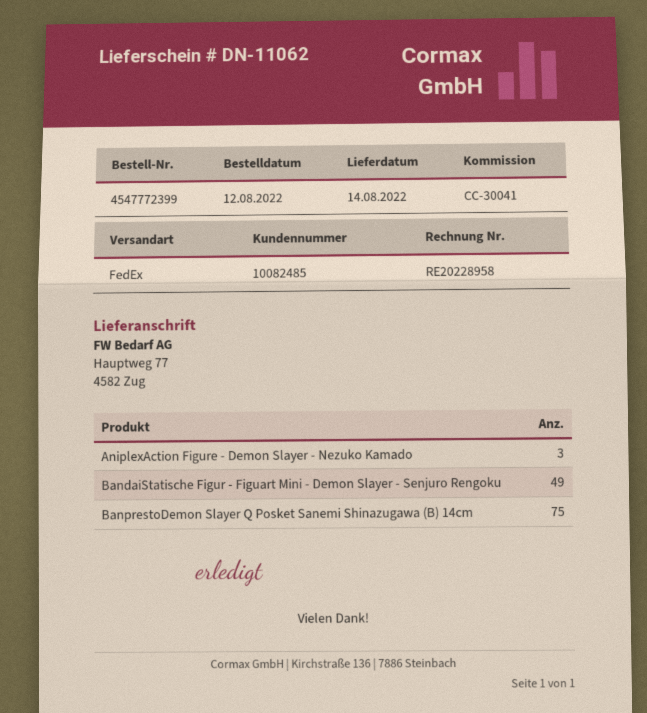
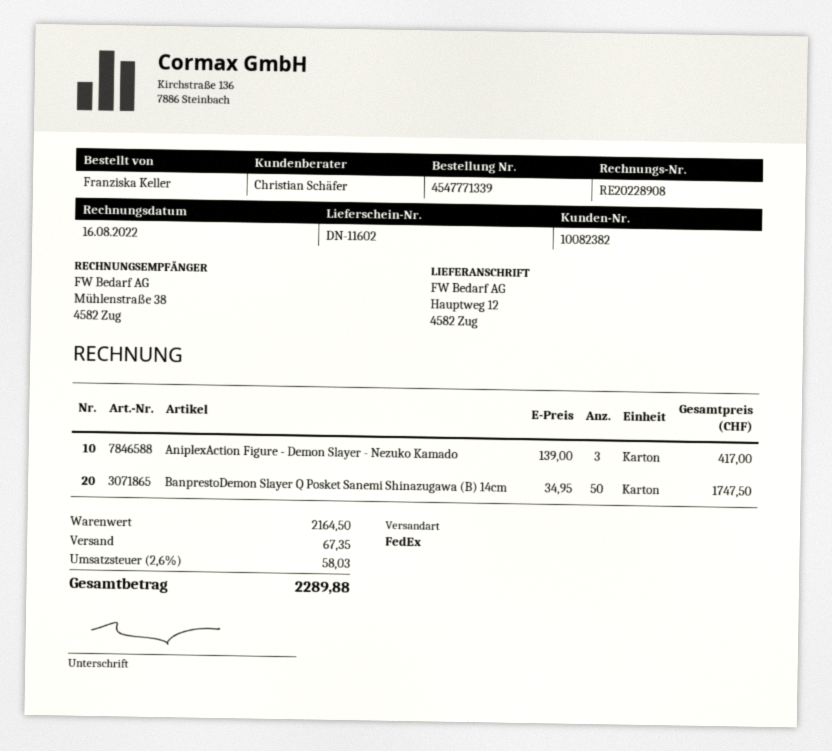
order number: 4547772399 -> 4547771339
delivery note number: DN-11062 -> DN-11602
invoice number: RE20228958 -> RE20228908
customer number: 10082485 -> 10082382
ship to: Hauptweg 77, 4582 Zug -> Hauptweg 12, 4582 Zug
BandaiStatische Figur - Figuart Mini - Demon Slayer - Senjuro Rengoku: 49 -> none
BanprestoDemon Slayer Q Posket Sanemi Shinazugawa (B) 14cm: 75 -> 50

